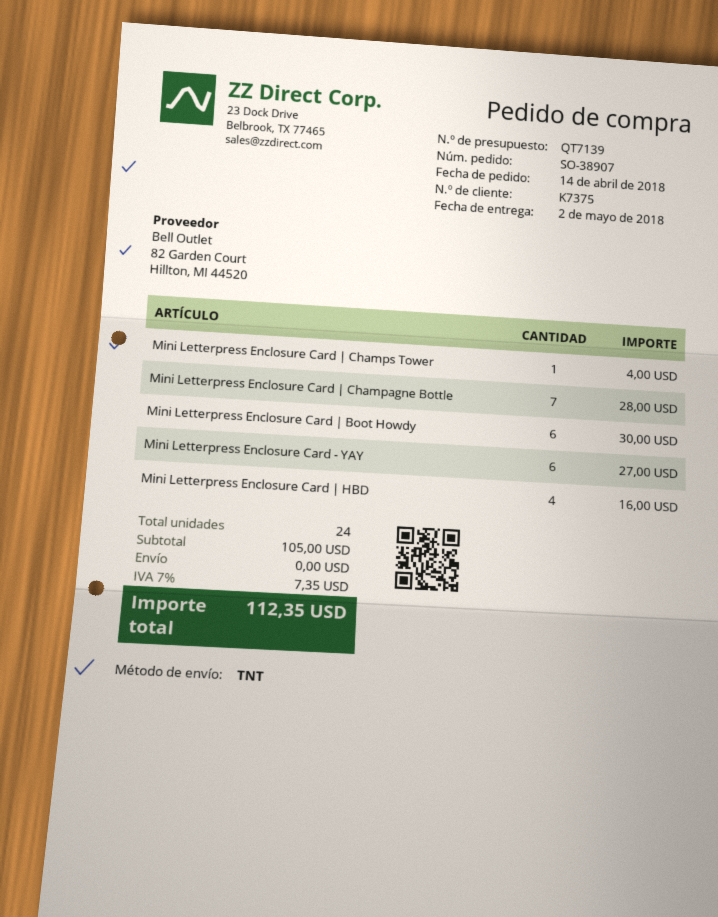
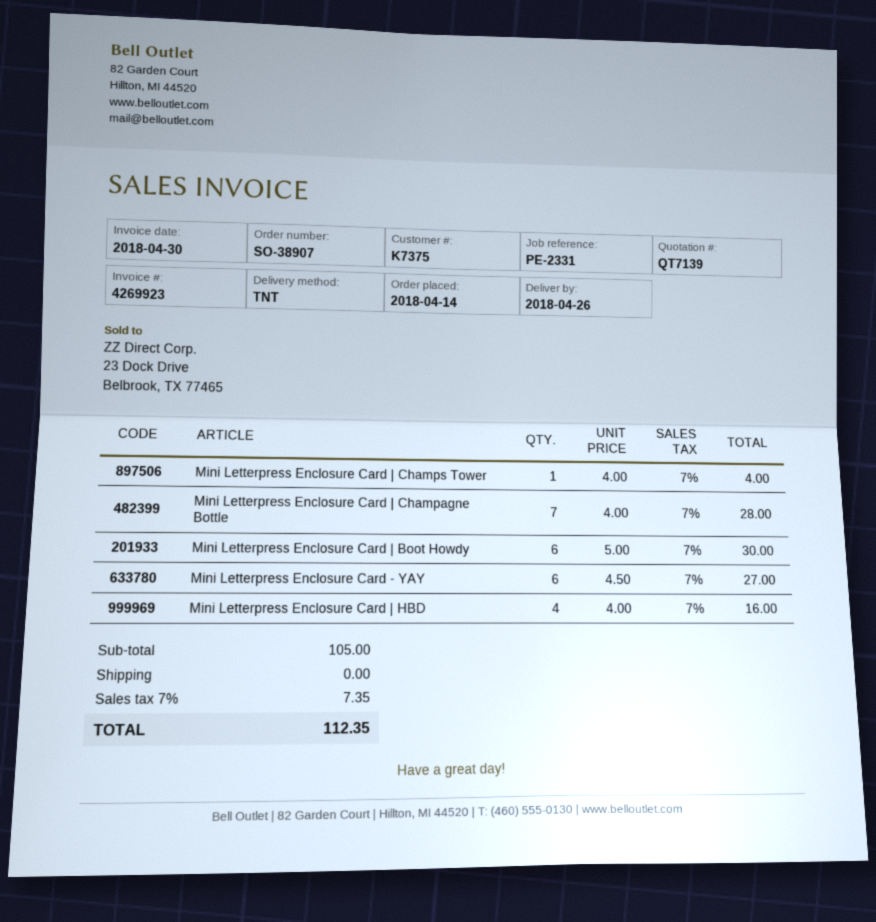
delivery date: 2018-05-02 -> 2018-04-26

